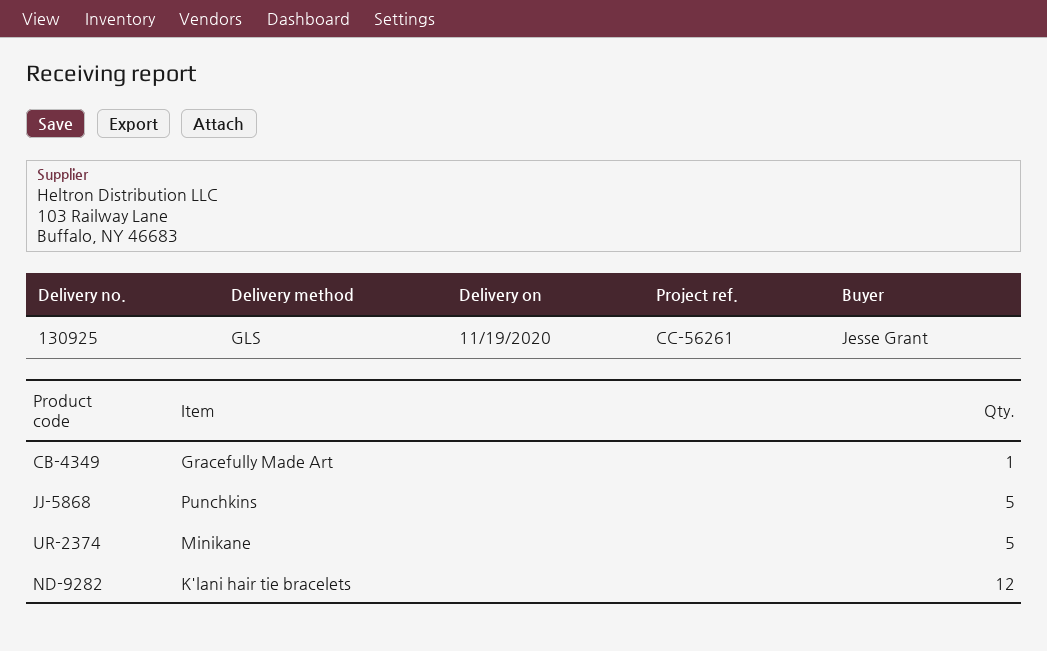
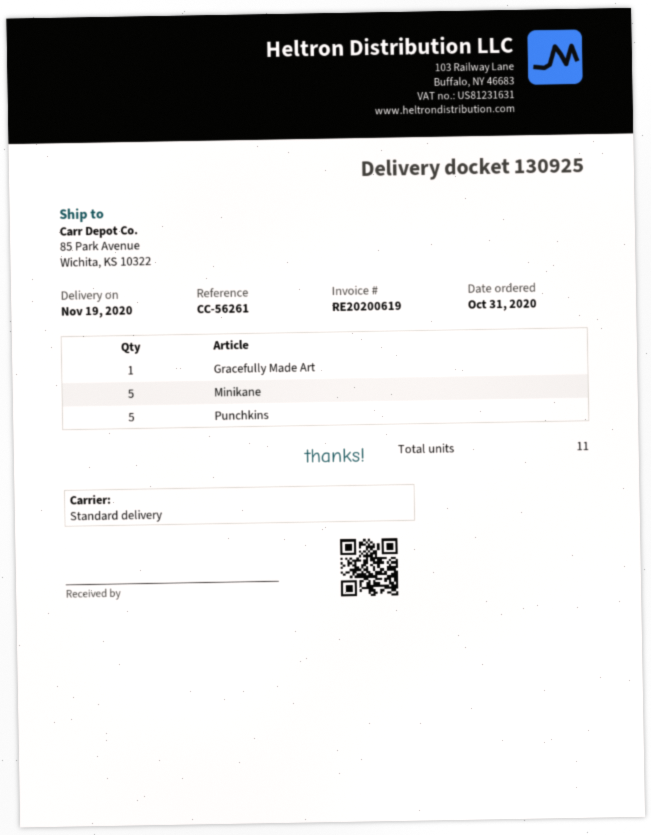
shipping method: GLS -> standard
K'lani hair tie bracelets: 12 -> none

